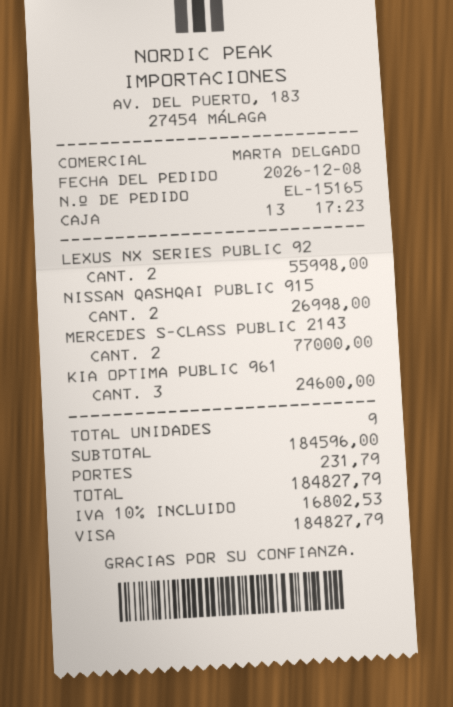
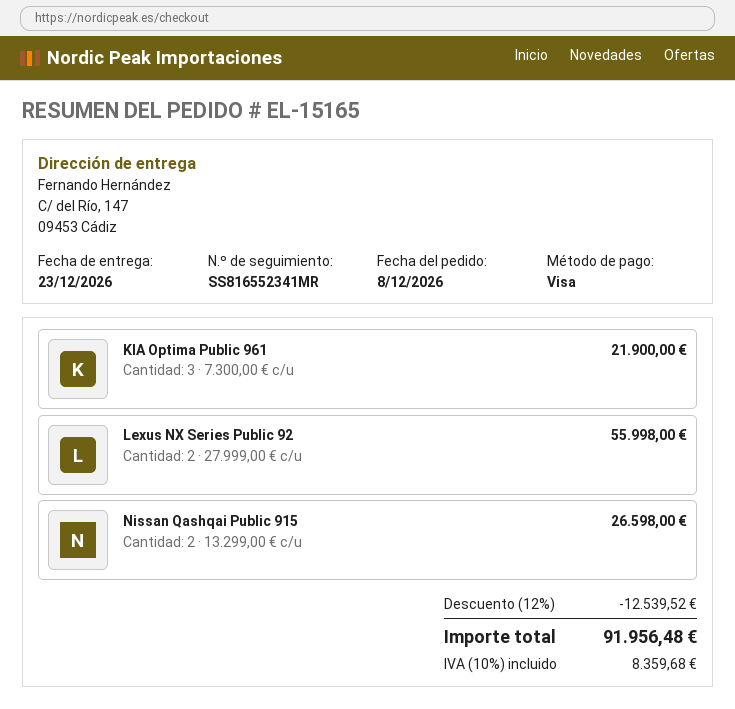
NISSAN QASHQAI PUBLIC 915: 2 for 26998.00 -> 2 for 26598.00
MERCEDES S-CLASS PUBLIC 2143: 2 for 77000.00 -> none
KIA OPTIMA PUBLIC 961: 3 for 24600.00 -> 3 for 21900.00
discount: none -> 12% = 12539.52
shipping: 231.79 -> none
tax: 10% = 16802.53 -> 10% = 8359.68
total: 184827.79 -> 91956.48

